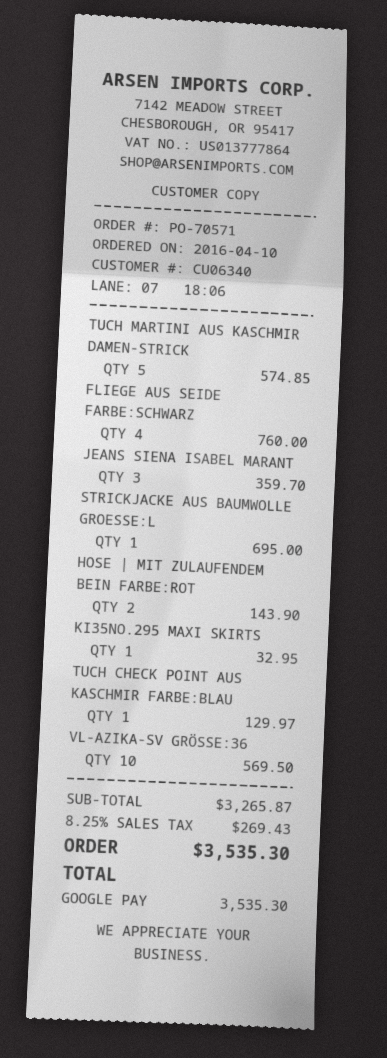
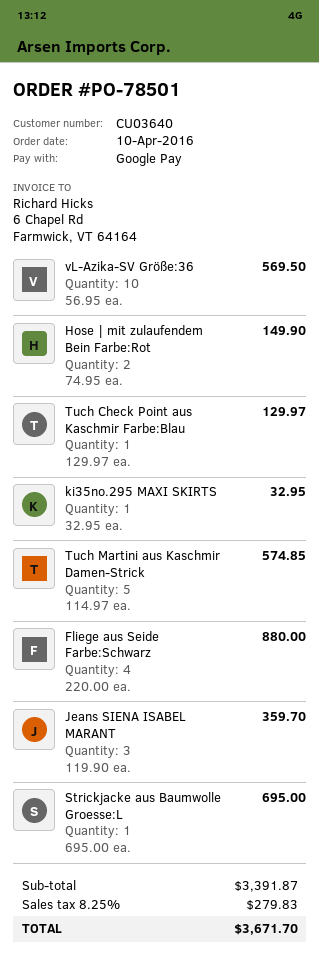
order number: PO-70571 -> PO-78501
customer number: CU06340 -> CU03640
FLIEGE AUS SEIDE FARBE:SCHWARZ: 4 for 760.00 -> 4 for 880.00
HOSE | MIT ZULAUFENDEM BEIN FARBE:ROT: 2 for 143.90 -> 2 for 149.90
subtotal: 3265.87 -> 3391.87
tax: 8.25% = 269.43 -> 8.25% = 279.83
total: 3535.30 -> 3671.70

